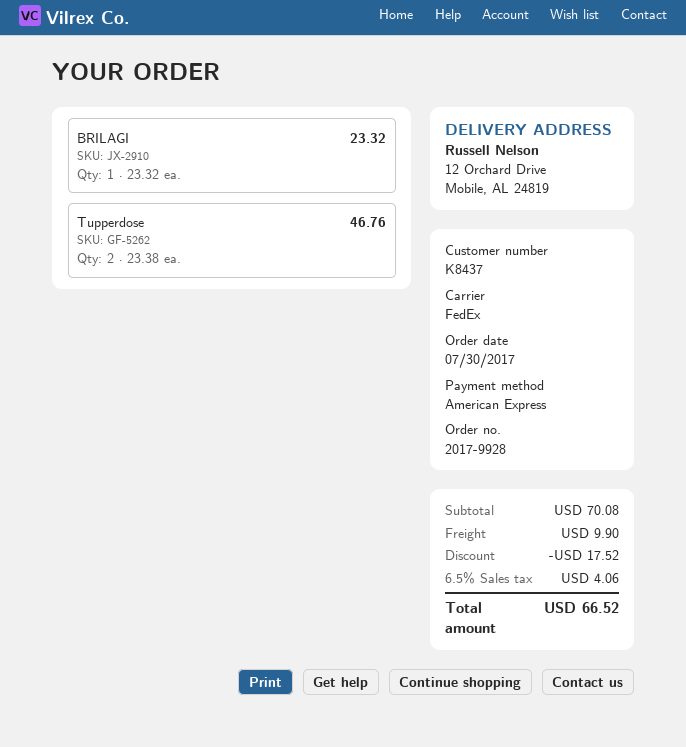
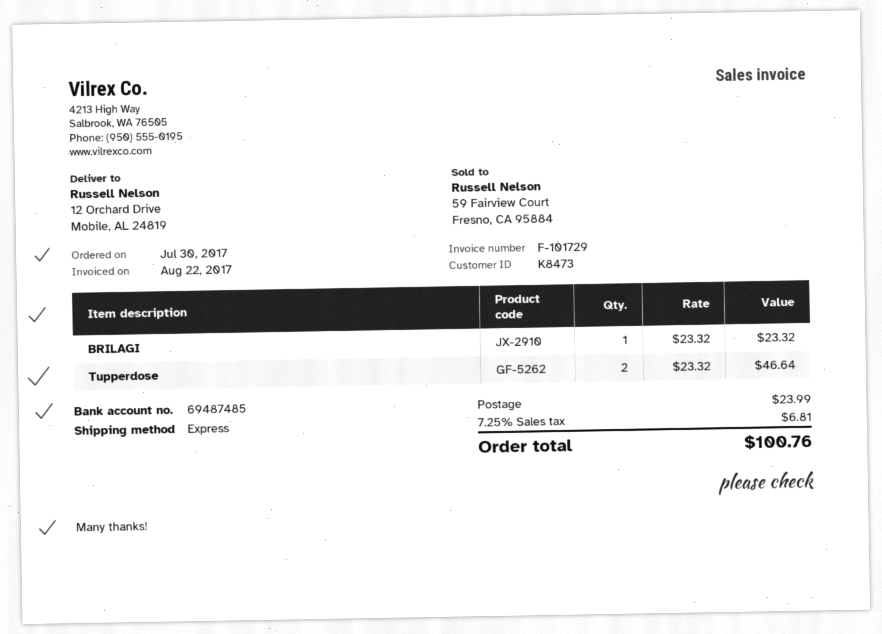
customer number: K8437 -> K8473
shipping method: FedEx -> express
Tupperdose: 2 x 23.38 = 46.76 -> 2 x 23.32 = 46.64
discount: 17.52 -> none
shipping: 9.90 -> 23.99
tax: 6.5% = 4.06 -> 7.25% = 6.81
total: 66.52 -> 100.76

